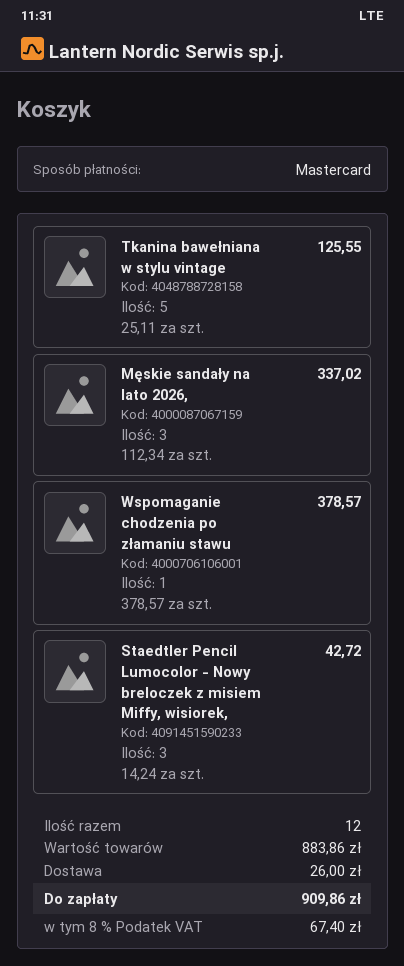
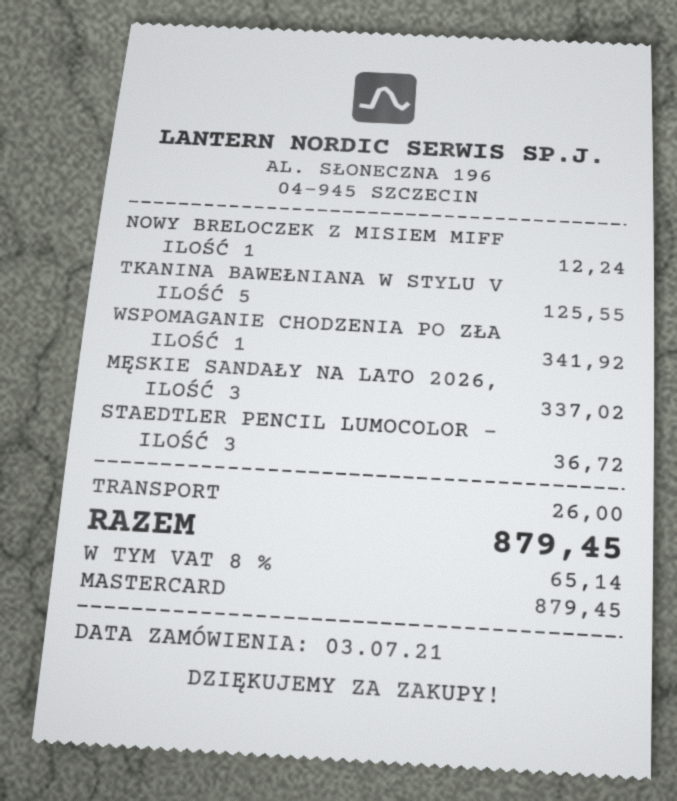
Wspomaganie chodzenia po złamaniu stawu: 1 for 378.57 -> 1 for 341.92
Staedtler Pencil Lumocolor - Nowy breloczek z misiem Miffy, wisiorek,: 3 for 42.72 -> 3 for 36.72
NOWY BRELOCZEK Z MISIEM MIFF: none -> 1 for 12.24
tax: 8% = 67.40 -> 8% = 65.14
total: 909.86 -> 879.45

